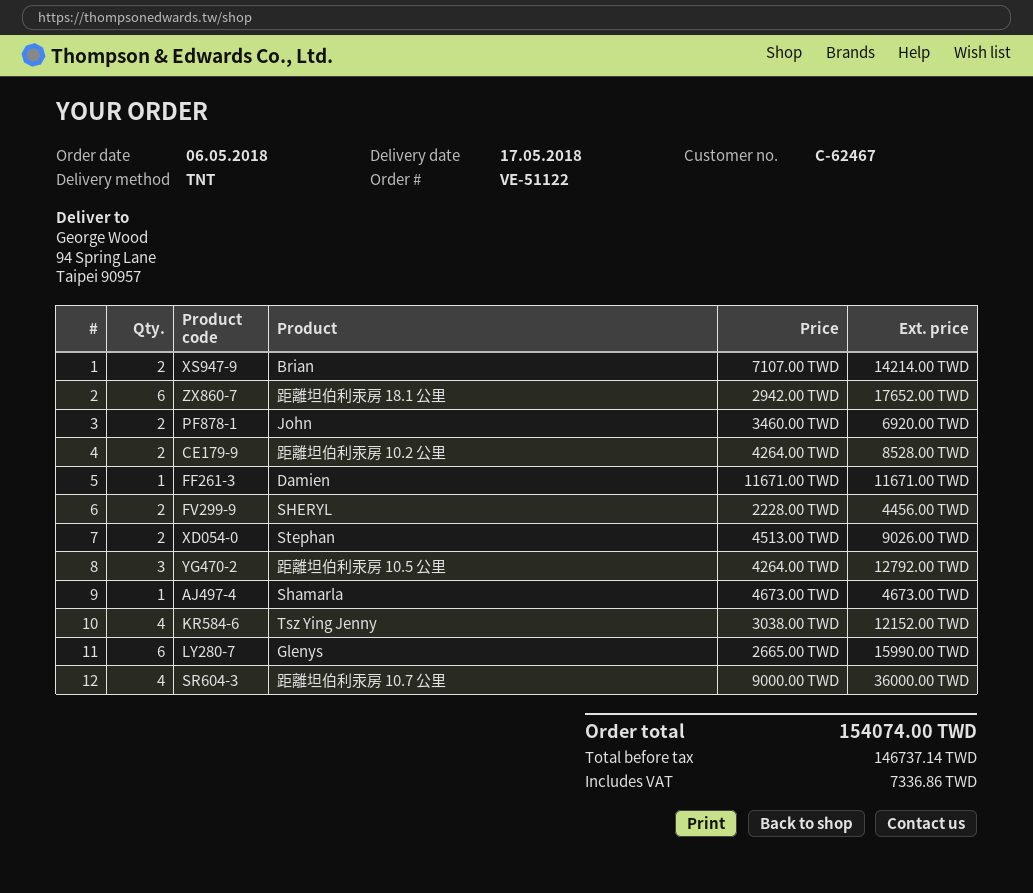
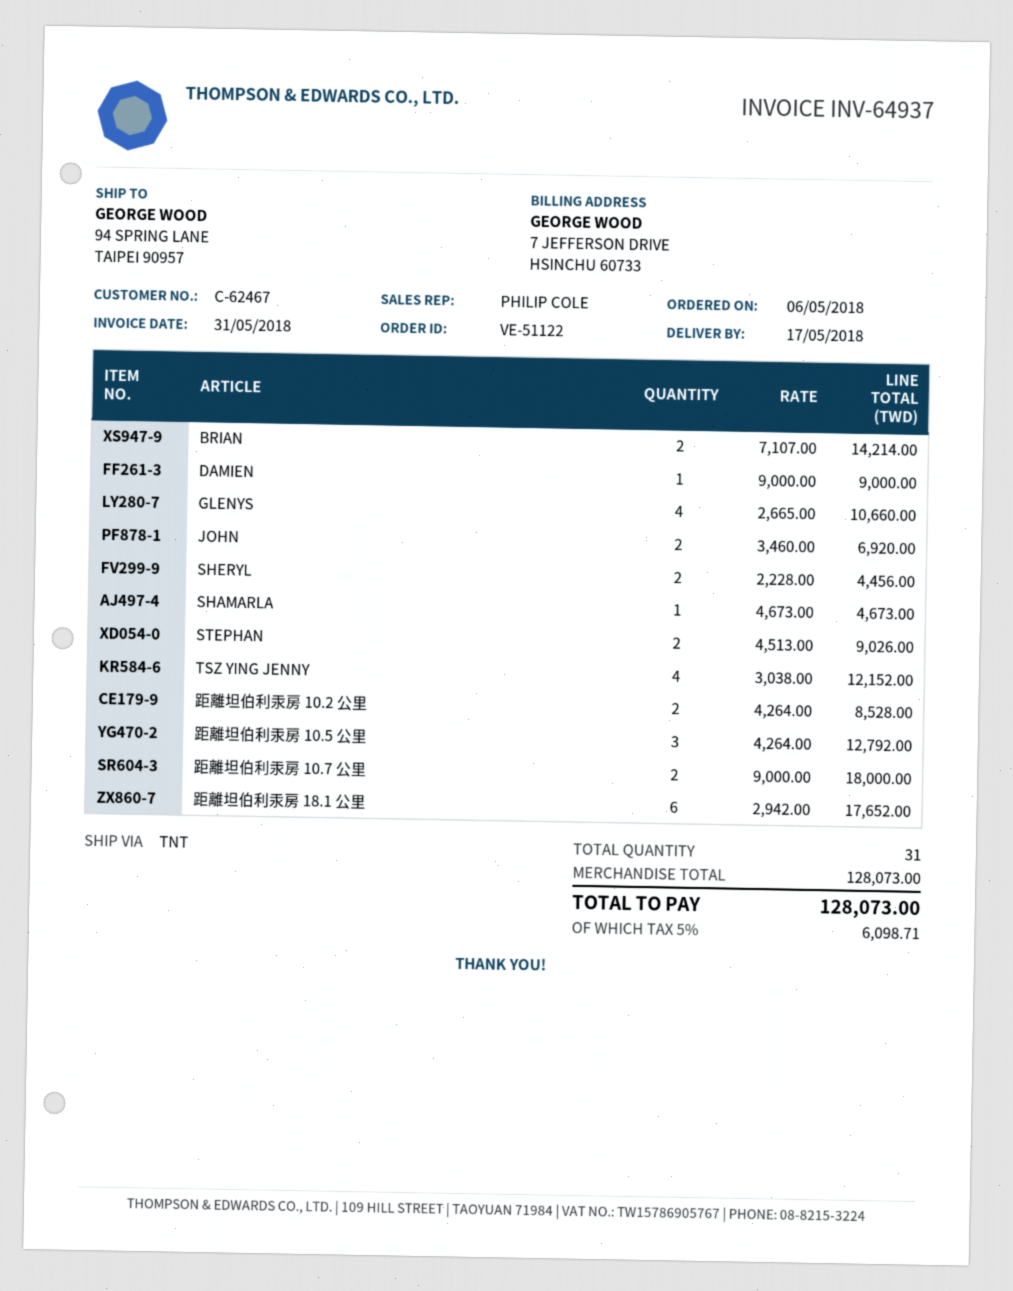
Damien: 1 x 11671.00 = 11671.00 -> 1 x 9000.00 = 9000.00
Glenys: 6 x 2665.00 = 15990.00 -> 4 x 2665.00 = 10660.00
距離坦伯利汞房 10.7 公里: 4 x 9000.00 = 36000.00 -> 2 x 9000.00 = 18000.00
tax: 7336.86 -> 6098.71
total: 154074.00 -> 128073.00

